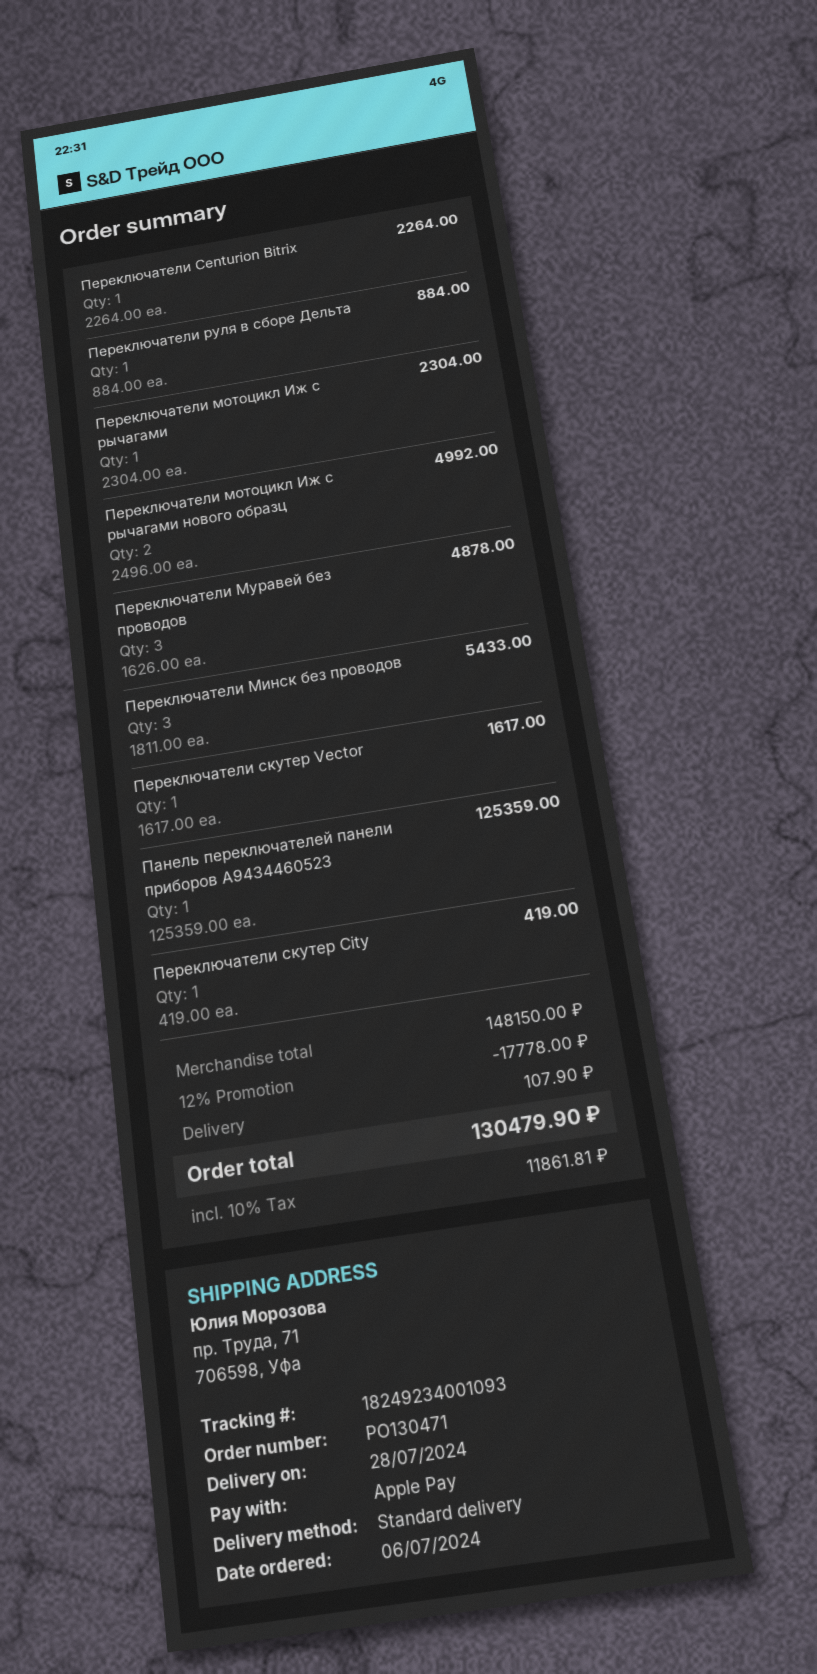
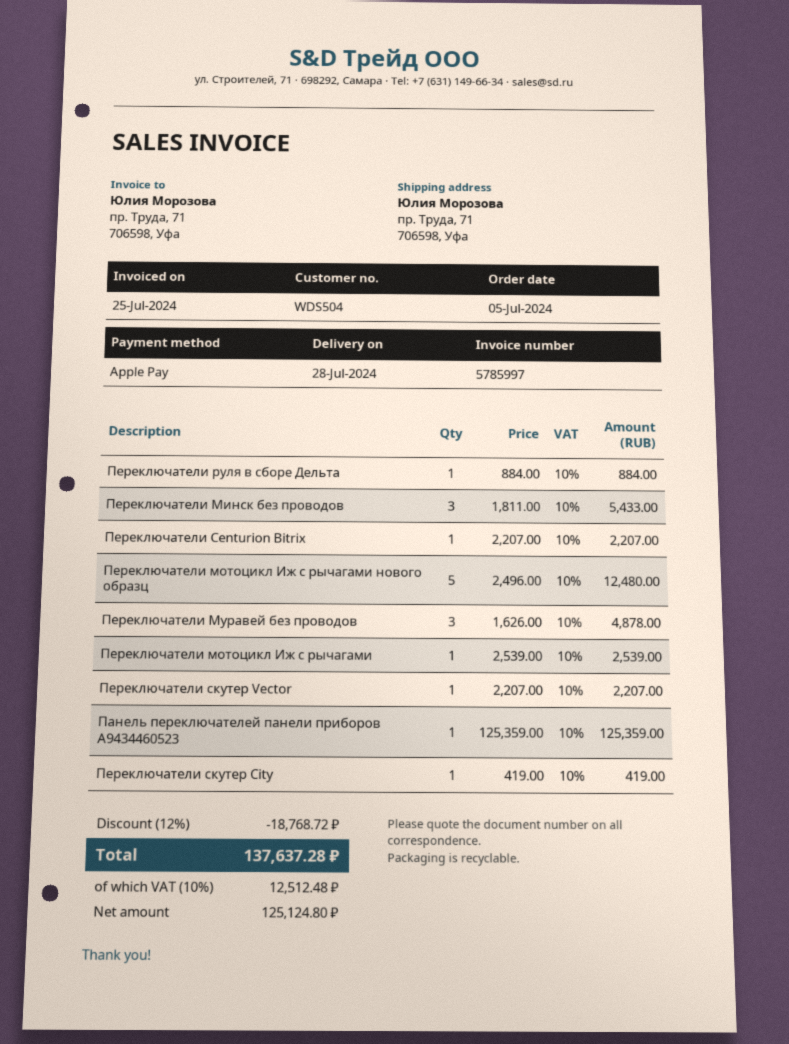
order date: 2024-07-06 -> 2024-07-05
Переключатели Centurion Bitrix: 1 x 2264.00 = 2264.00 -> 1 x 2207.00 = 2207.00
Переключатели мотоцикл Иж с рычагами: 1 x 2304.00 = 2304.00 -> 1 x 2539.00 = 2539.00
Переключатели мотоцикл Иж с рычагами нового образц: 2 x 2496.00 = 4992.00 -> 5 x 2496.00 = 12480.00
Переключатели скутер Vector: 1 x 1617.00 = 1617.00 -> 1 x 2207.00 = 2207.00
discount: 12% = 17778.00 -> 12% = 18768.72
shipping: 107.90 -> none
tax: 10% = 11861.81 -> 10% = 12512.48
total: 130479.90 -> 137637.28

